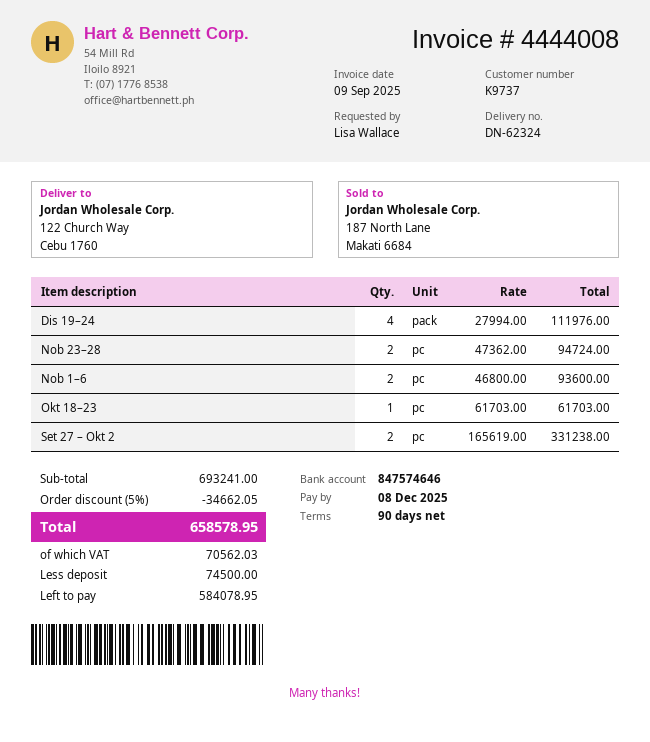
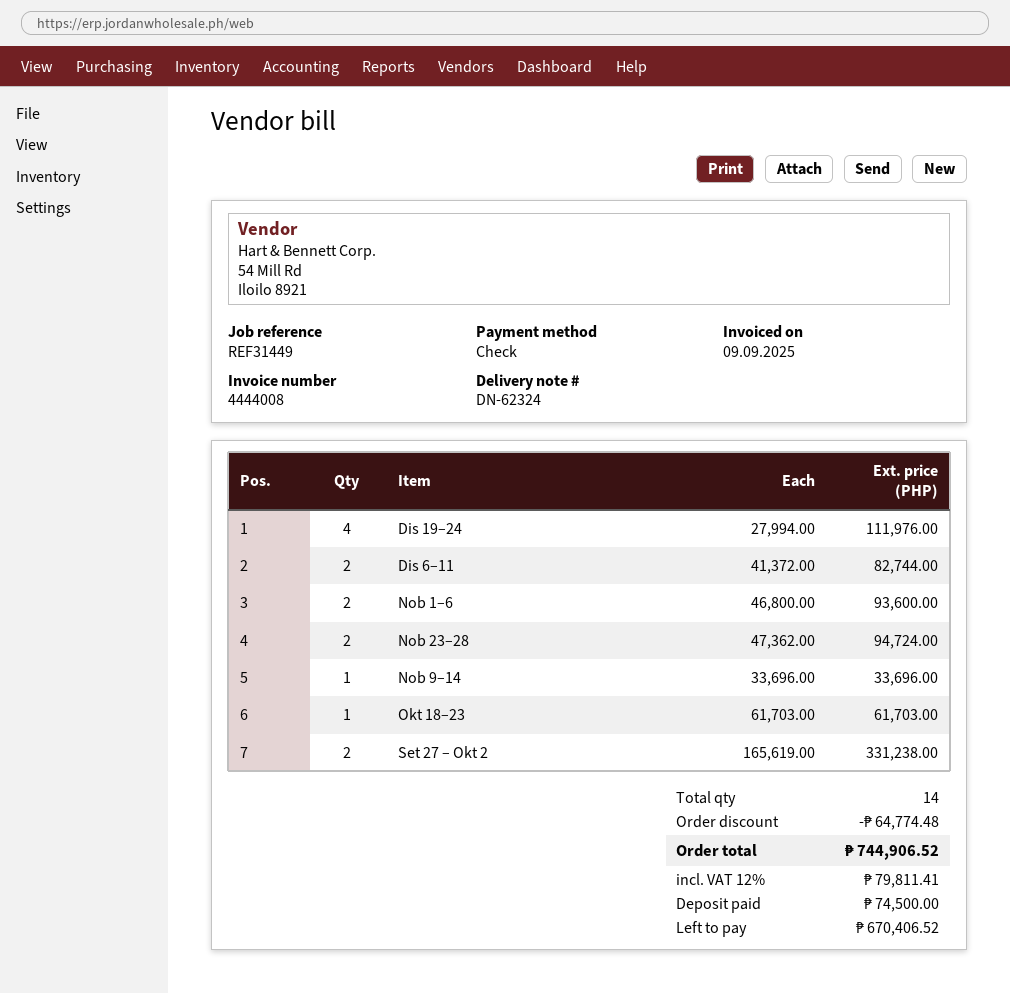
Dis 6–11: none -> 2 x 41372.00 = 82744.00
Nob 9–14: none -> 1 x 33696.00 = 33696.00
discount: 34662.05 -> 64774.48
tax: 70562.03 -> 79811.41
total: 658578.95 -> 744906.52
balance: 584078.95 -> 670406.52

